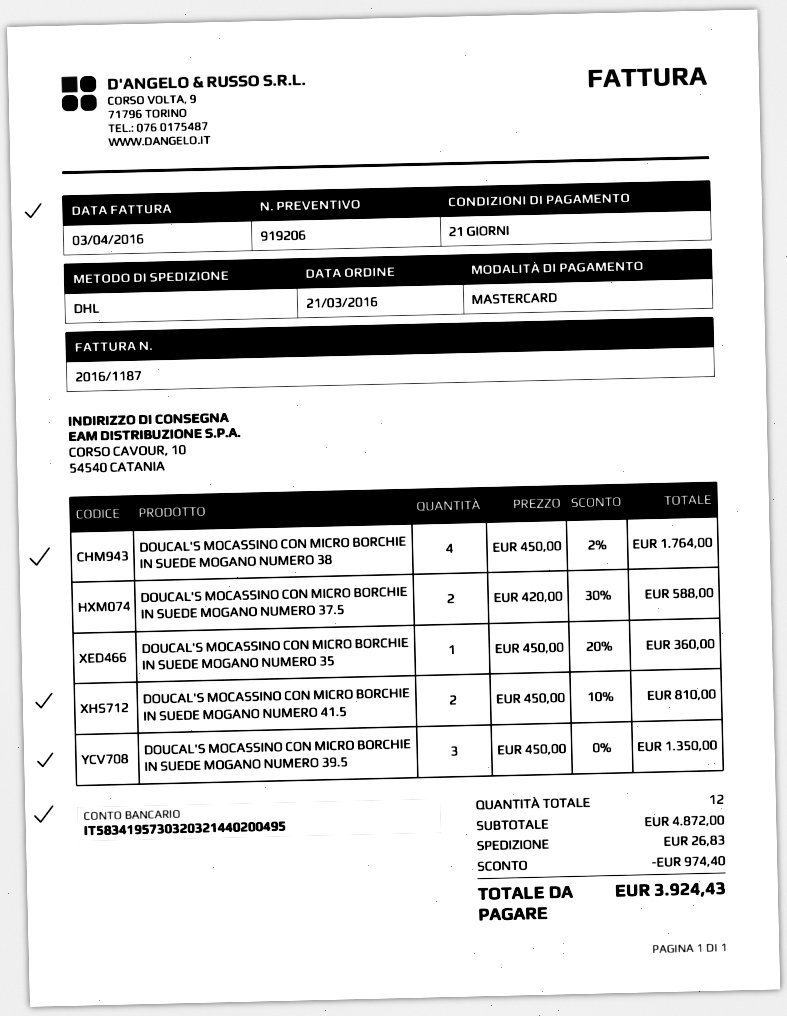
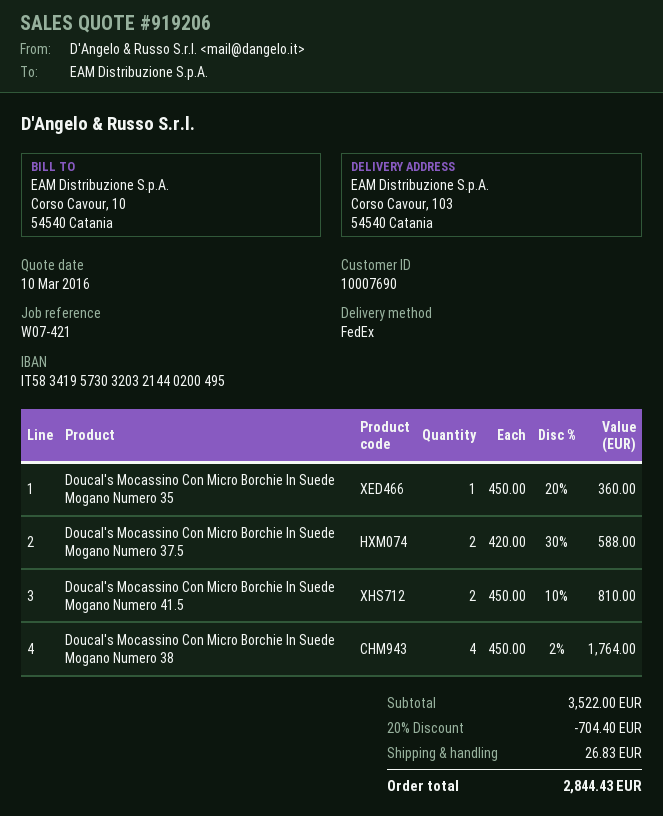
shipping method: DHL -> FedEx
ship to: CORSO CAVOUR, 10, 54540 CATANIA -> Corso Cavour, 103, 54540 Catania
DOUCAL'S MOCASSINO CON MICRO BORCHIE IN SUEDE MOGANO NUMERO 39.5: 3 x 450.00 = 1350.00 -> none
subtotal: 4872.00 -> 3522.00
discount: 974.40 -> 704.40
total: 3924.43 -> 2844.43

